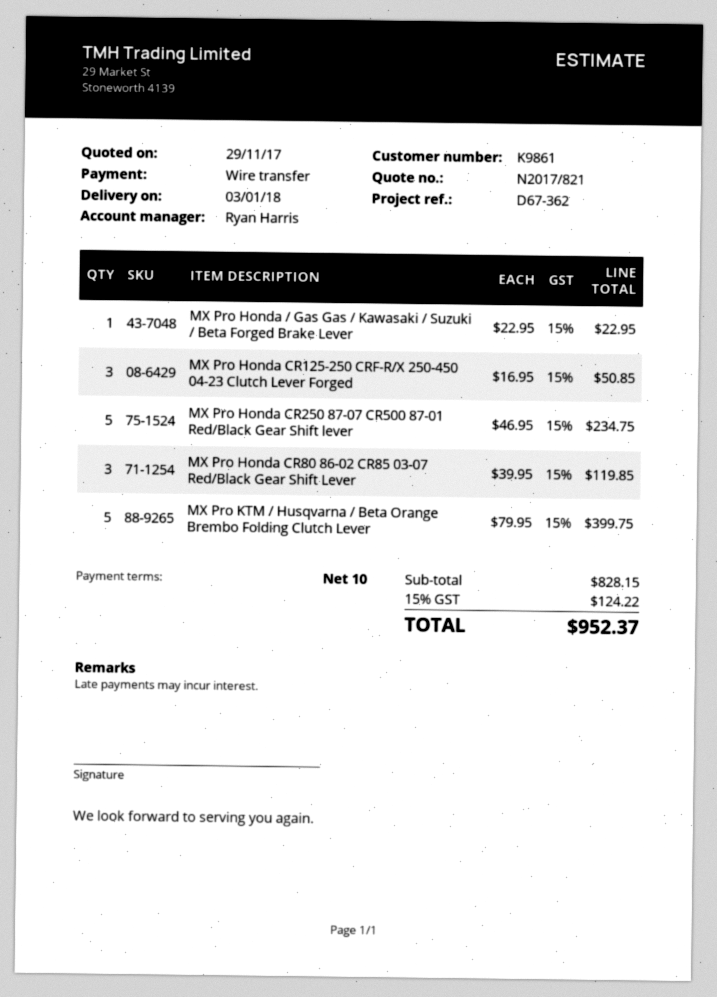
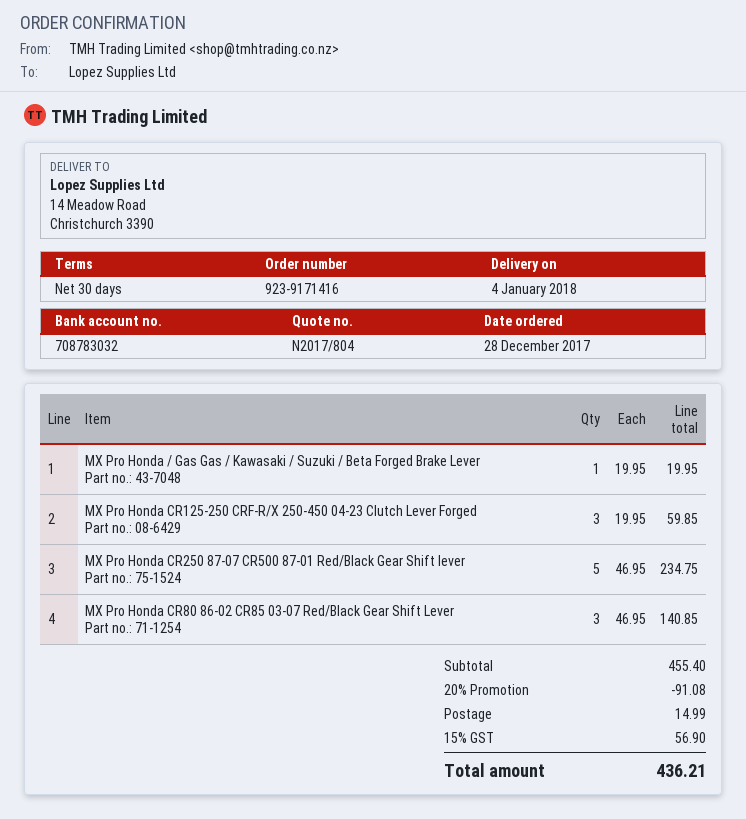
quote number: N2017/821 -> N2017/804
delivery date: 2018-01-03 -> 2018-01-04
payment terms: 10 days -> 30 days
MX Pro Honda / Gas Gas / Kawasaki / Suzuki / Beta Forged Brake Lever: 1 x 22.95 = 22.95 -> 1 x 19.95 = 19.95
MX Pro Honda CR125-250 CRF-R/X 250-450 04-23 Clutch Lever Forged: 3 x 16.95 = 50.85 -> 3 x 19.95 = 59.85
MX Pro Honda CR80 86-02 CR85 03-07 Red/Black Gear Shift Lever: 3 x 39.95 = 119.85 -> 3 x 46.95 = 140.85
MX Pro KTM / Husqvarna / Beta Orange Brembo Folding Clutch Lever: 5 x 79.95 = 399.75 -> none
subtotal: 828.15 -> 455.40
discount: none -> 20% = 91.08
shipping: none -> 14.99
tax: 15% = 124.22 -> 15% = 56.90
total: 952.37 -> 436.21

